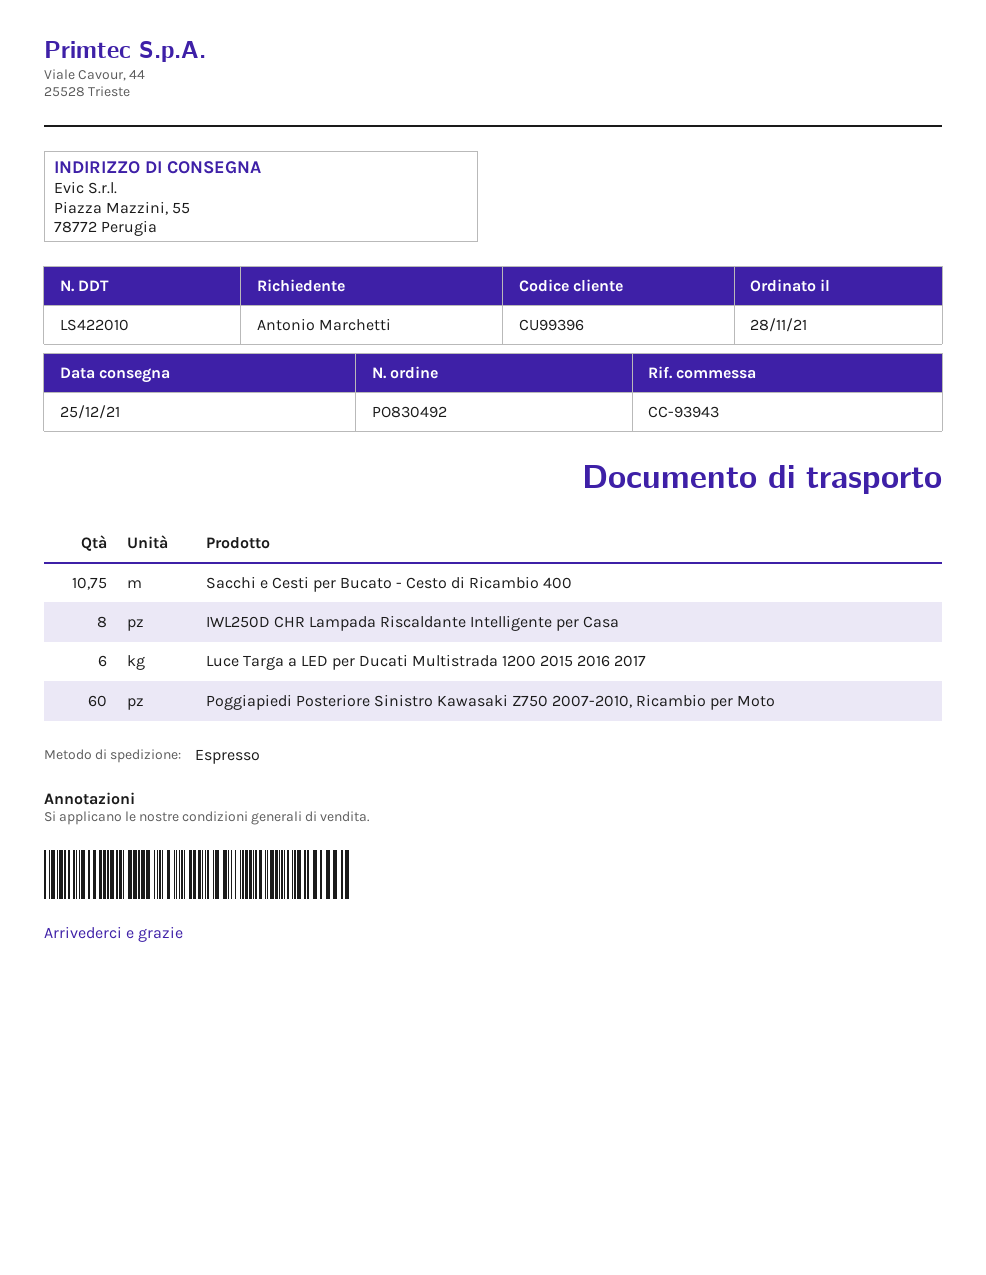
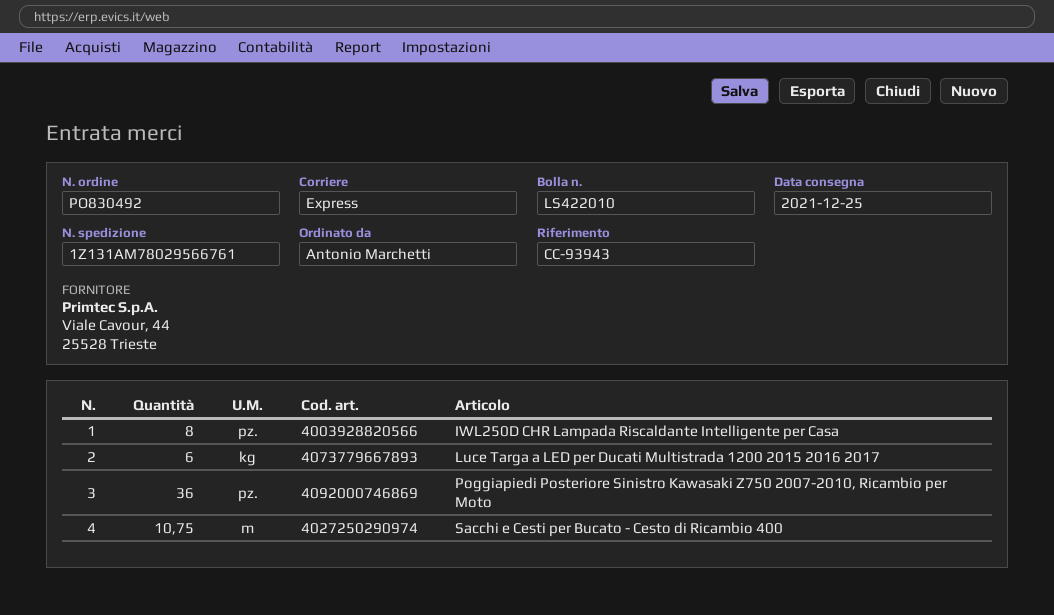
Poggiapiedi Posteriore Sinistro Kawasaki Z750 2007-2010, Ricambio per Moto: 60 -> 36

